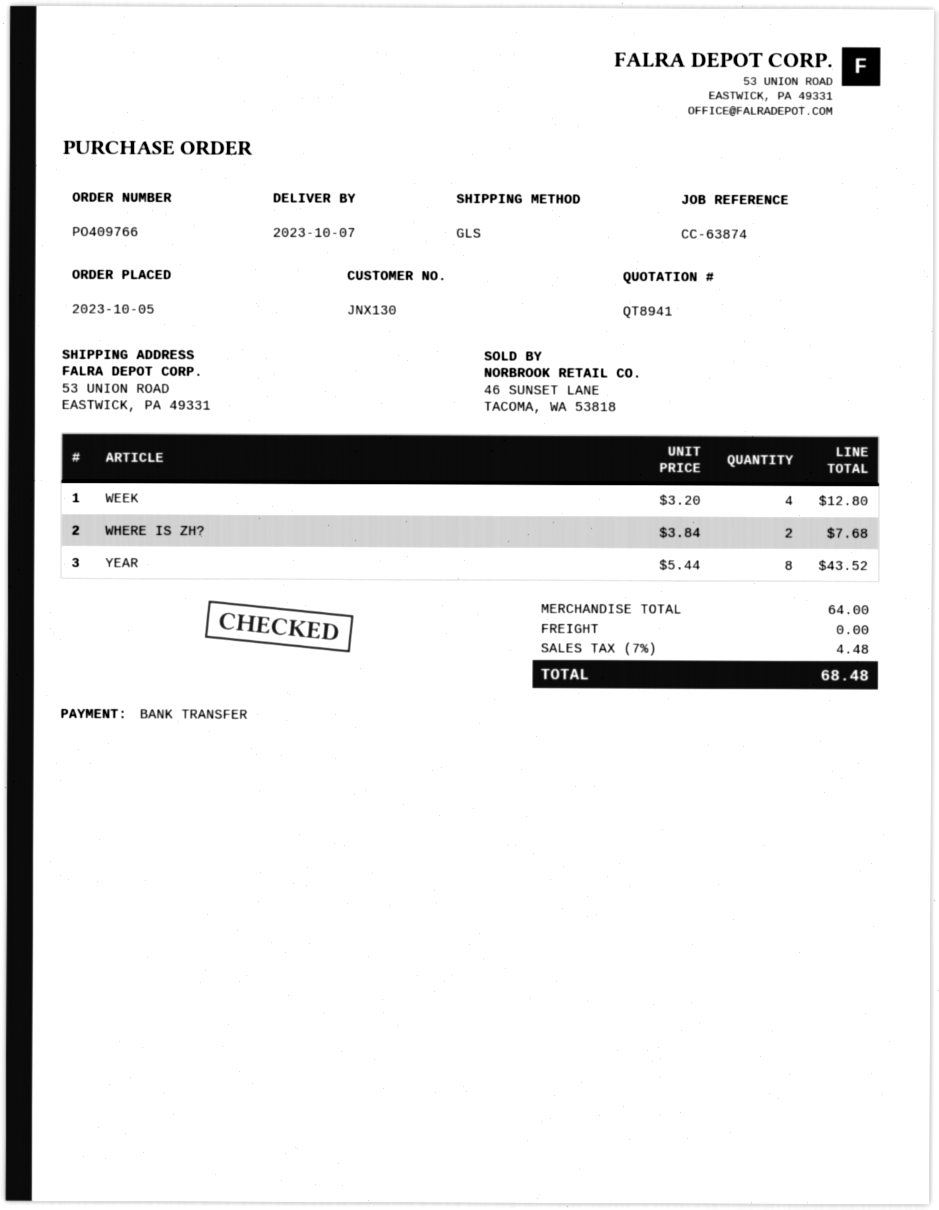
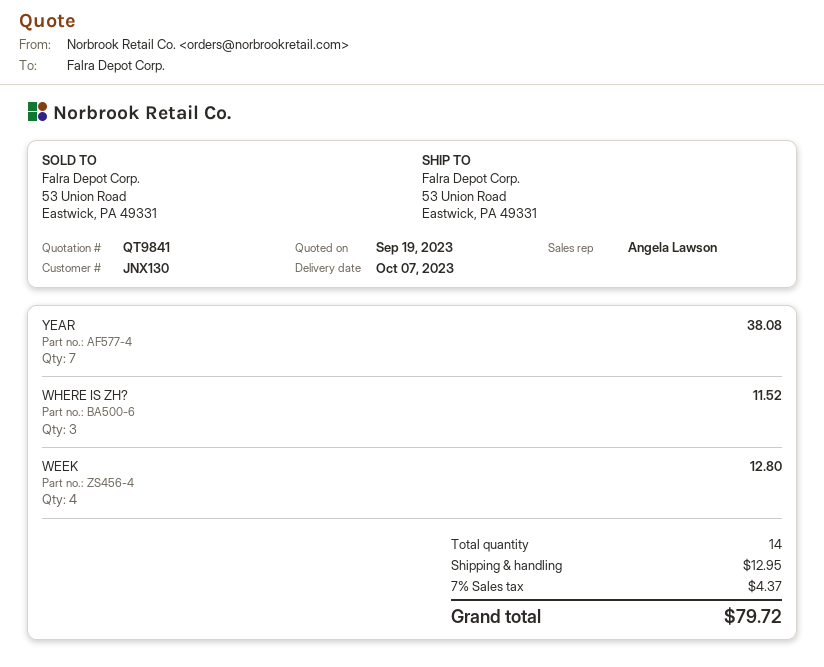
quote number: QT8941 -> QT9841
WHERE IS ZH?: 2 for 7.68 -> 3 for 11.52
YEAR: 8 for 43.52 -> 7 for 38.08
shipping: 0.00 -> 12.95
tax: 7% = 4.48 -> 7% = 4.37
total: 68.48 -> 79.72

